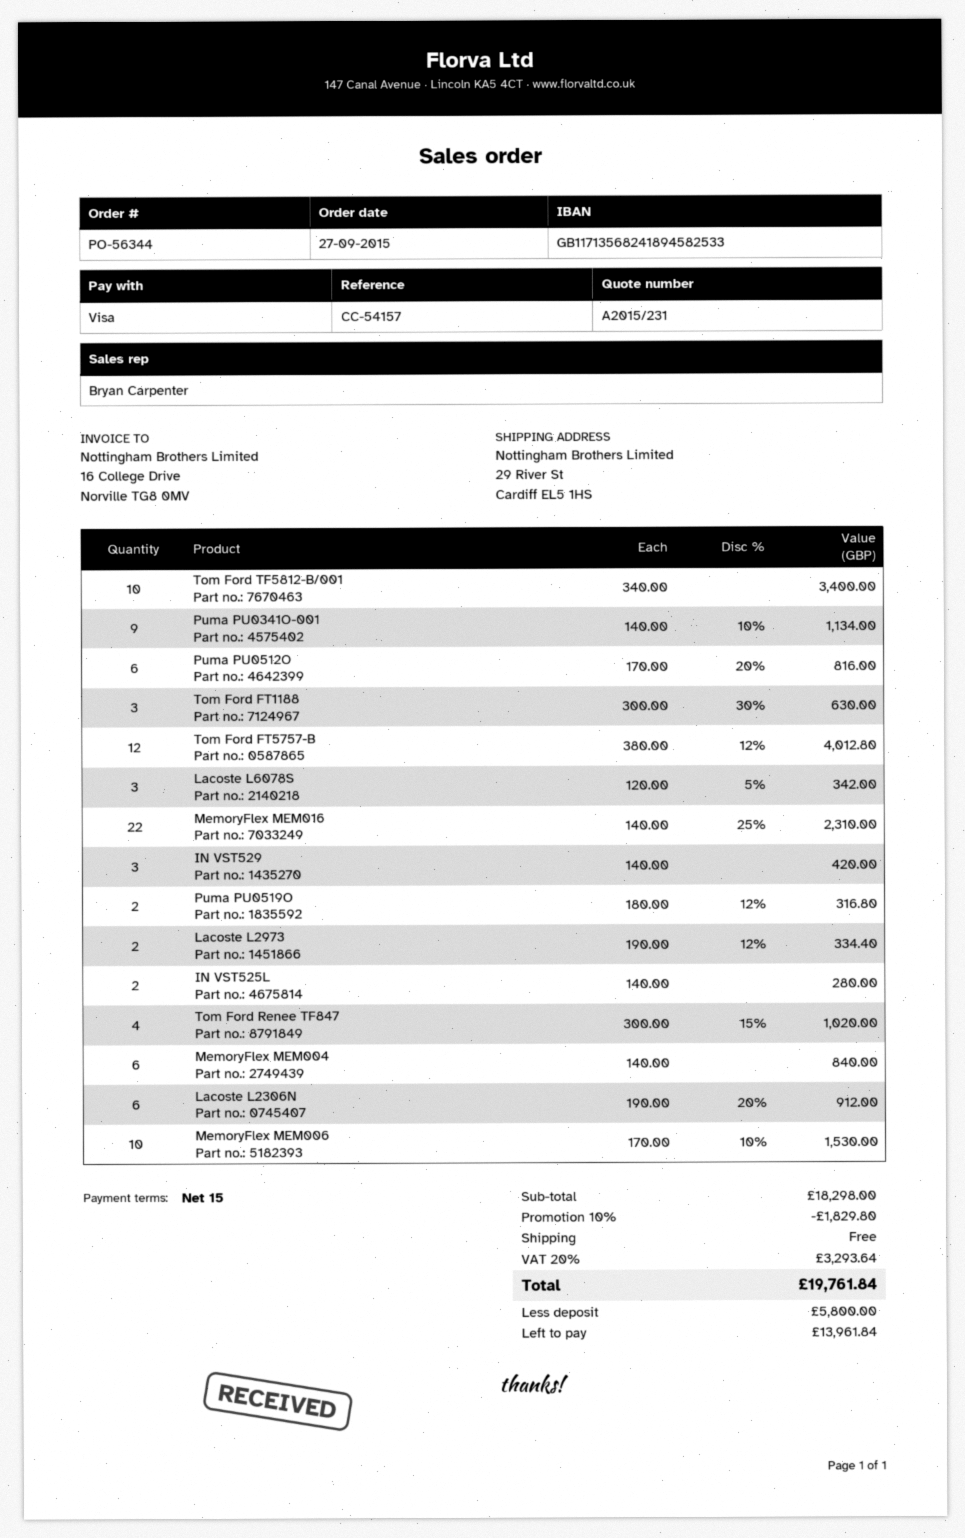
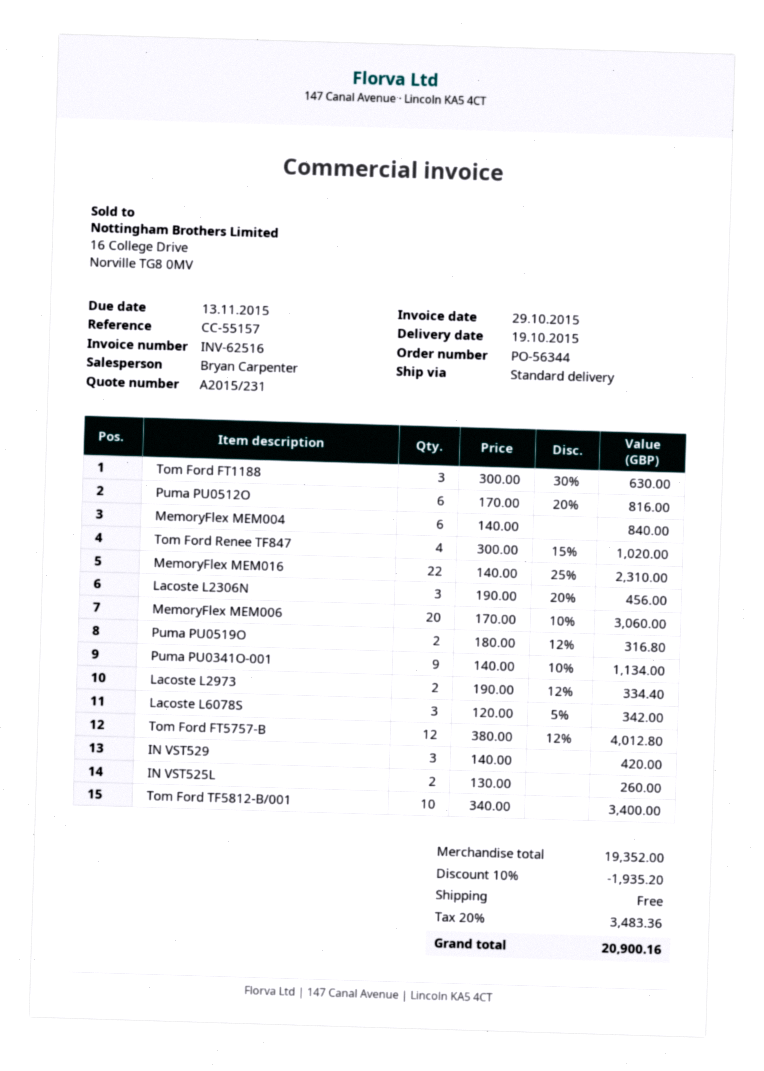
reference: CC-54157 -> CC-55157
IN VST525L: 2 x 140.00 = 280.00 -> 2 x 130.00 = 260.00
Lacoste L2306N: 6 x 190.00 - 20% = 912.00 -> 3 x 190.00 - 20% = 456.00
MemoryFlex MEM006: 10 x 170.00 - 10% = 1530.00 -> 20 x 170.00 - 10% = 3060.00
subtotal: 18298.00 -> 19352.00
discount: 10% = 1829.80 -> 10% = 1935.20
tax: 20% = 3293.64 -> 20% = 3483.36
total: 19761.84 -> 20900.16

